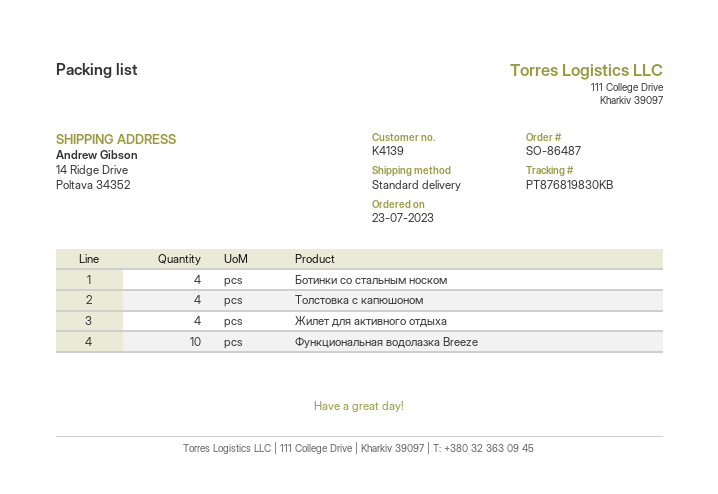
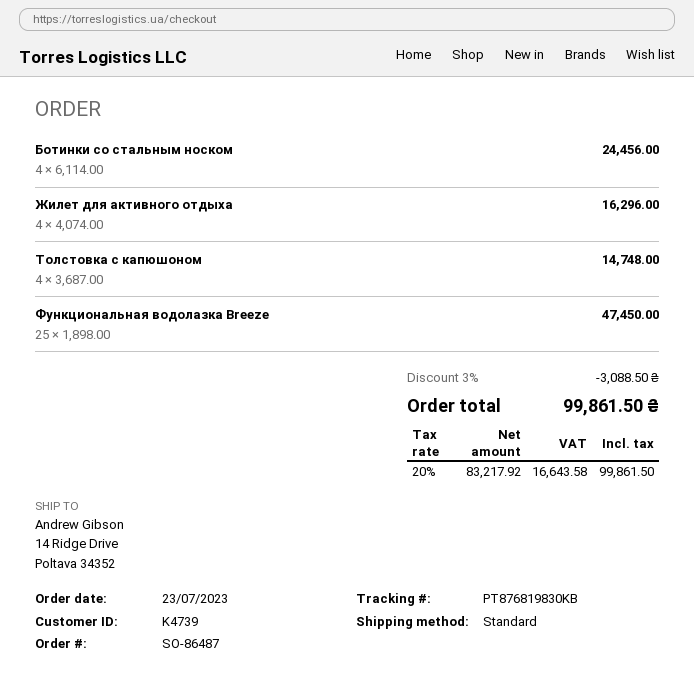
customer number: K4139 -> K4739
Функциональная водолазка Breeze: 10 -> 25

